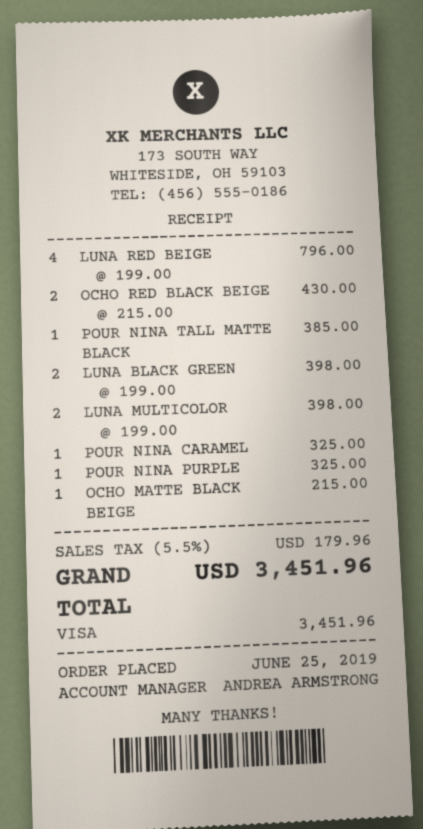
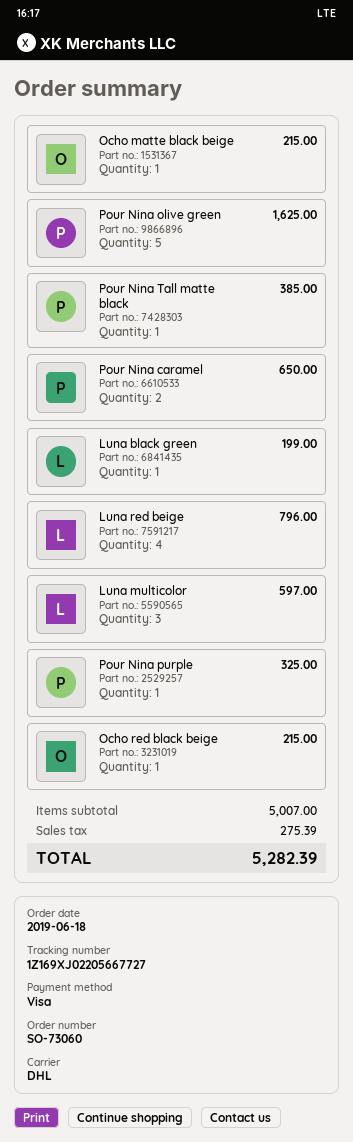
order date: 2019-06-25 -> 2019-06-18
OCHO RED BLACK BEIGE: 2 for 430.00 -> 1 for 215.00
LUNA BLACK GREEN: 2 for 398.00 -> 1 for 199.00
LUNA MULTICOLOR: 2 for 398.00 -> 3 for 597.00
POUR NINA CARAMEL: 1 for 325.00 -> 2 for 650.00
Pour Nina olive green: none -> 5 for 1625.00
tax: 179.96 -> 275.39
total: 3451.96 -> 5282.39

